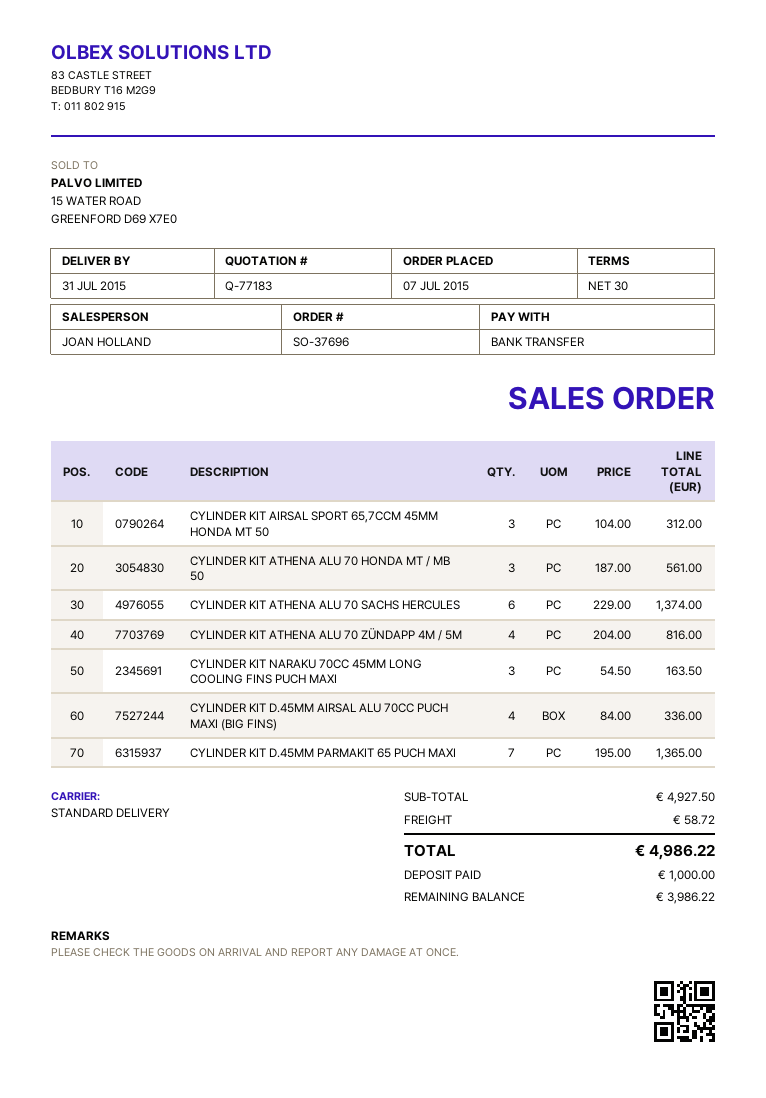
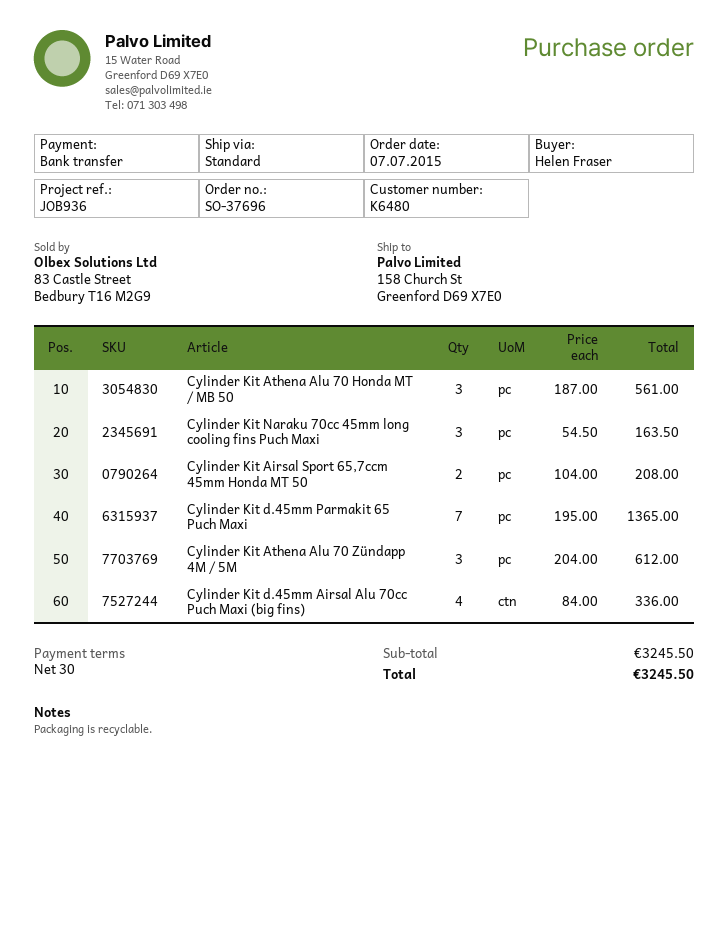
CYLINDER KIT AIRSAL SPORT 65,7CCM 45MM HONDA MT 50: 3 x 104.00 = 312.00 -> 2 x 104.00 = 208.00
CYLINDER KIT ATHENA ALU 70 SACHS HERCULES: 6 x 229.00 = 1374.00 -> none
CYLINDER KIT ATHENA ALU 70 ZÜNDAPP 4M / 5M: 4 x 204.00 = 816.00 -> 3 x 204.00 = 612.00
subtotal: 4927.50 -> 3245.50
shipping: 58.72 -> none
total: 4986.22 -> 3245.50

